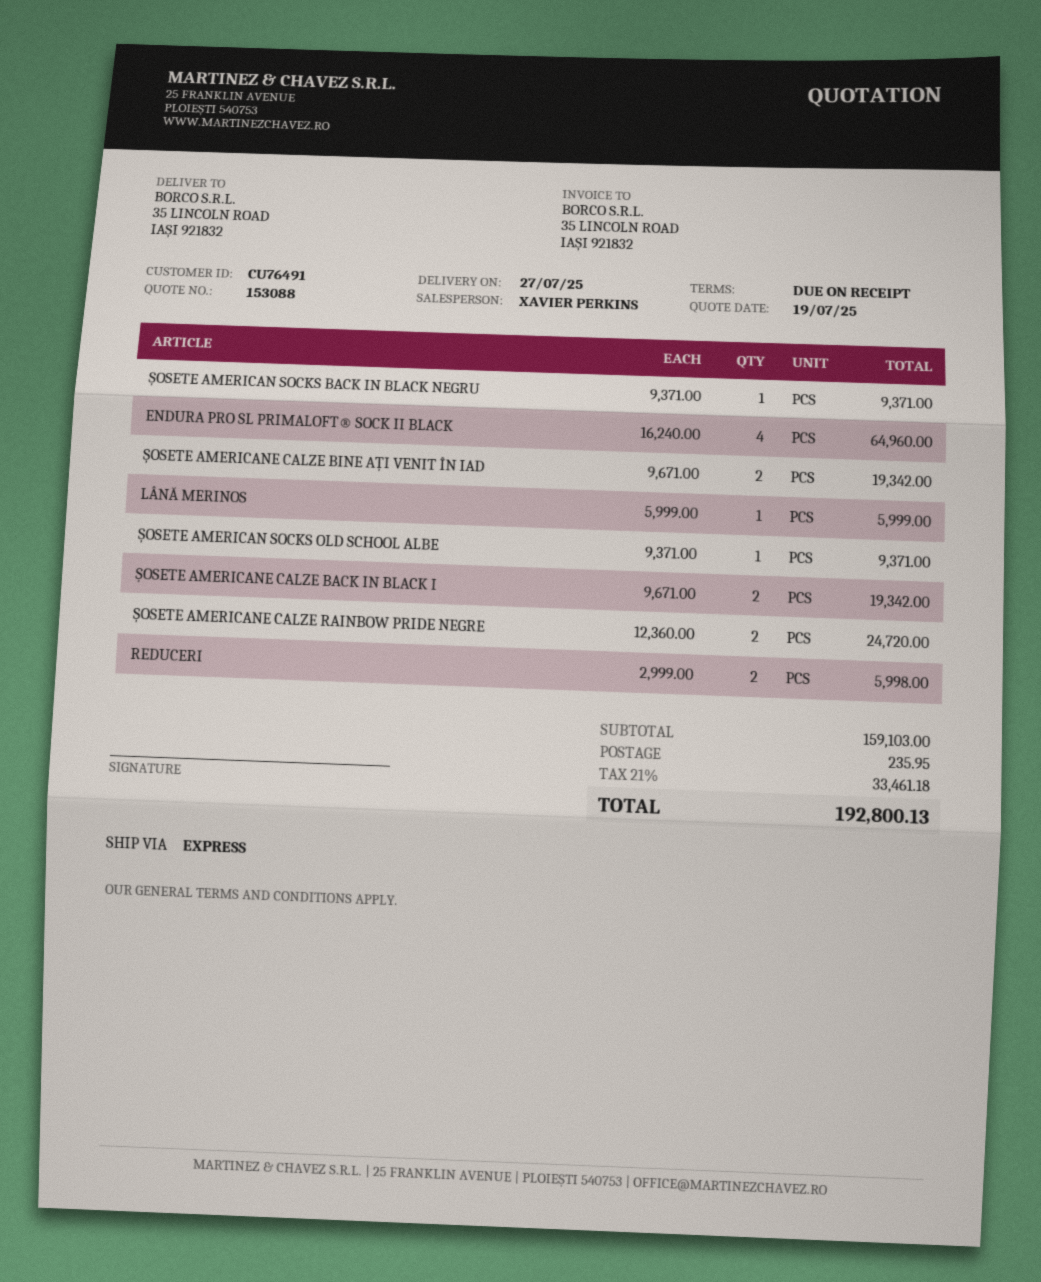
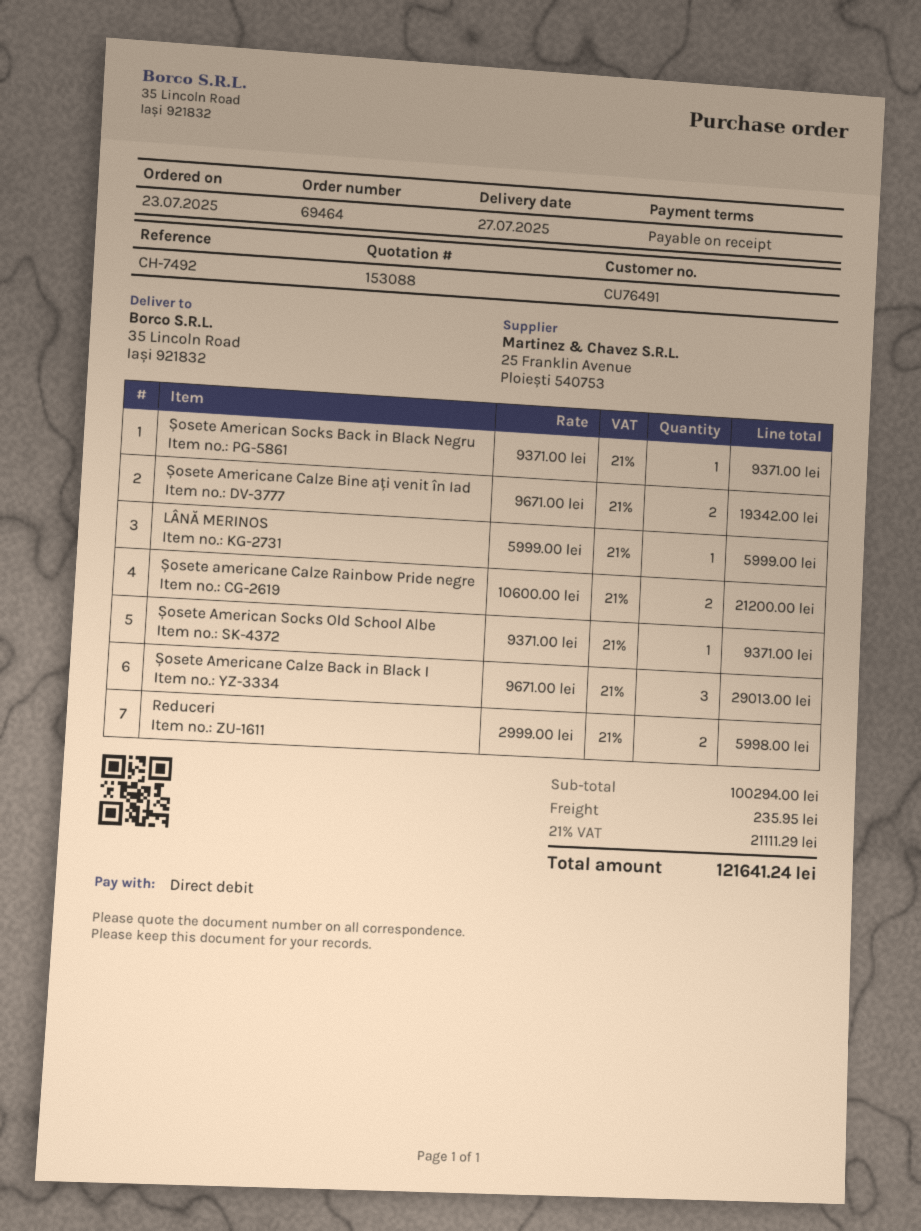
ENDURA PRO SL PRIMALOFT® SOCK II BLACK: 4 x 16240.00 = 64960.00 -> none
ȘOSETE AMERICANE CALZE BACK IN BLACK I: 2 x 9671.00 = 19342.00 -> 3 x 9671.00 = 29013.00
ȘOSETE AMERICANE CALZE RAINBOW PRIDE NEGRE: 2 x 12360.00 = 24720.00 -> 2 x 10600.00 = 21200.00
subtotal: 159103.00 -> 100294.00
tax: 21% = 33461.18 -> 21% = 21111.29
total: 192800.13 -> 121641.24

